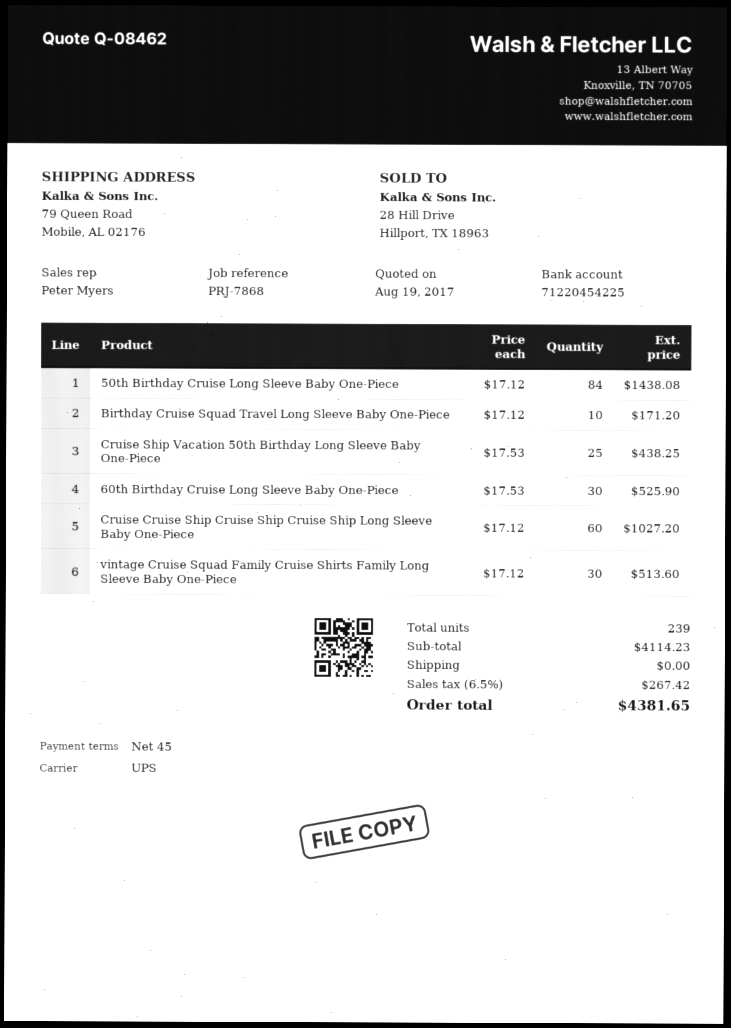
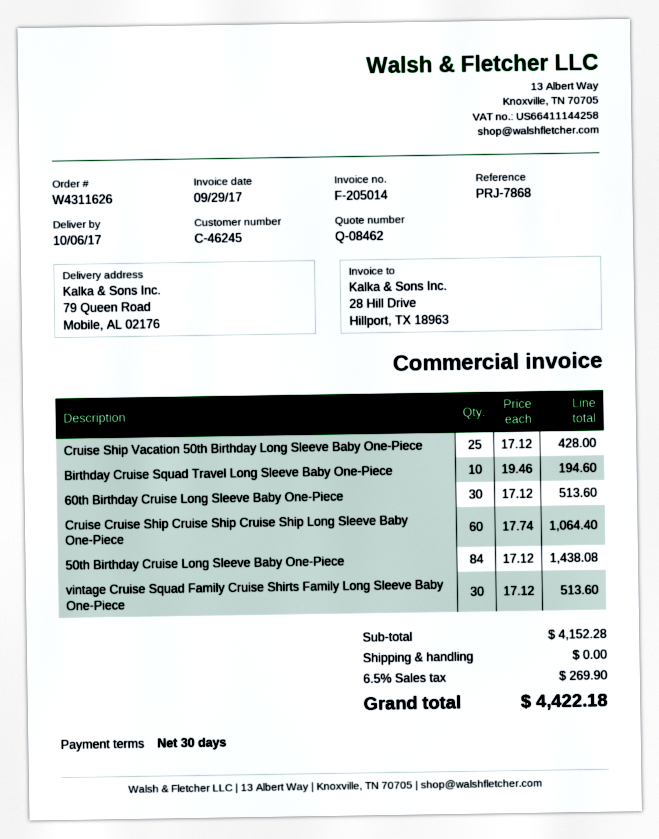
payment terms: 45 days -> 30 days
Birthday Cruise Squad Travel Long Sleeve Baby One-Piece: 10 x 17.12 = 171.20 -> 10 x 19.46 = 194.60
Cruise Ship Vacation 50th Birthday Long Sleeve Baby One-Piece: 25 x 17.53 = 438.25 -> 25 x 17.12 = 428.00
60th Birthday Cruise Long Sleeve Baby One-Piece: 30 x 17.53 = 525.90 -> 30 x 17.12 = 513.60
Cruise Cruise Ship Cruise Ship Cruise Ship Long Sleeve Baby One-Piece: 60 x 17.12 = 1027.20 -> 60 x 17.74 = 1064.40
subtotal: 4114.23 -> 4152.28
tax: 6.5% = 267.42 -> 6.5% = 269.90
total: 4381.65 -> 4422.18

